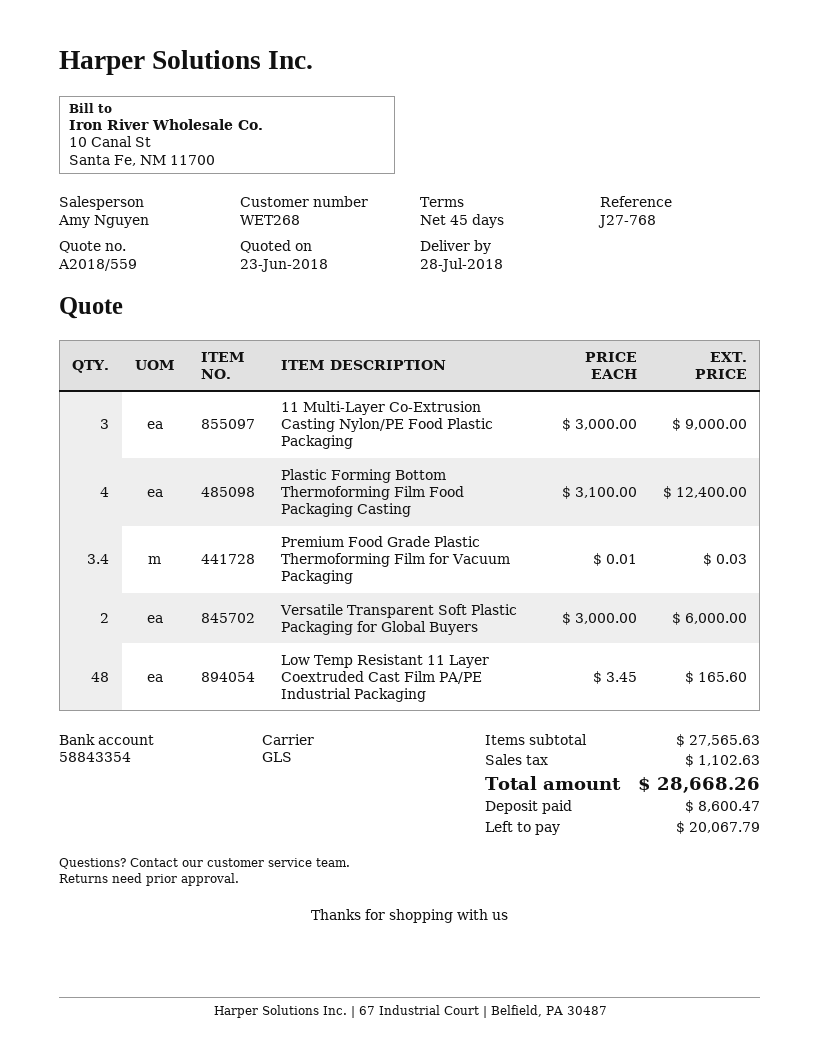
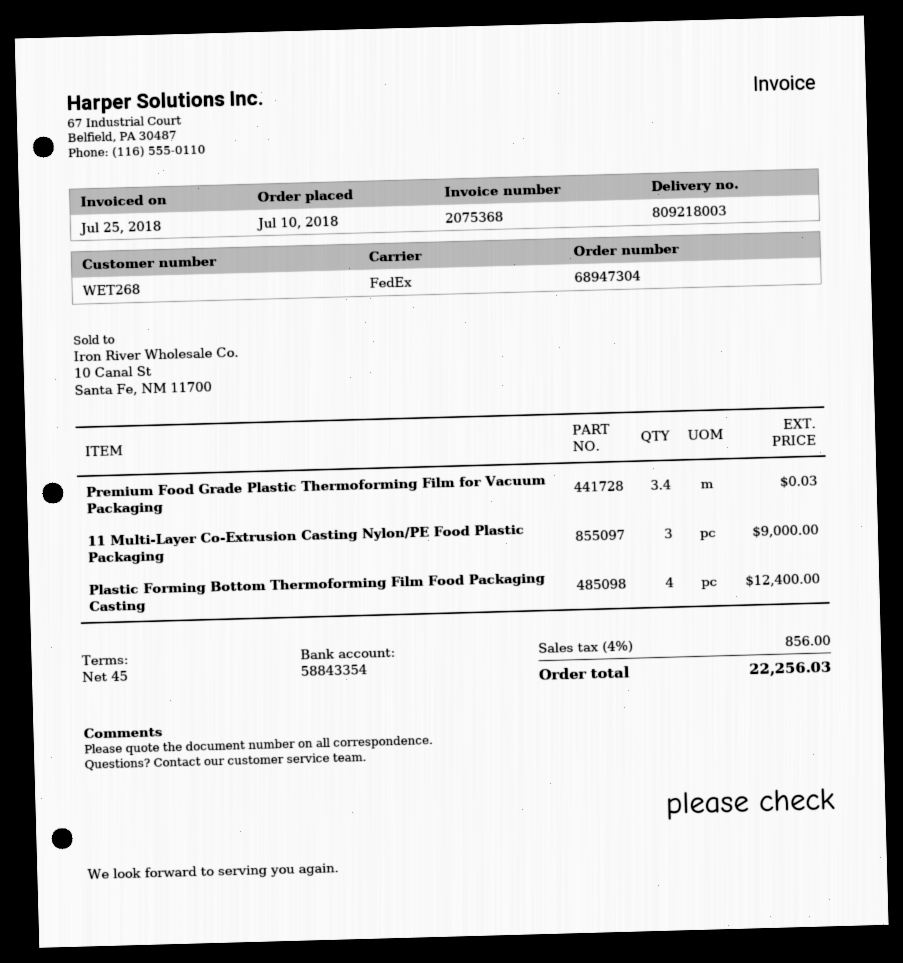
shipping method: GLS -> FedEx
Versatile Transparent Soft Plastic Packaging for Global Buyers: 2 for 6000.00 -> none
Low Temp Resistant 11 Layer Coextruded Cast Film PA/PE Industrial Packaging: 48 for 165.60 -> none
tax: 1102.63 -> 856.00
total: 28668.26 -> 22256.03

